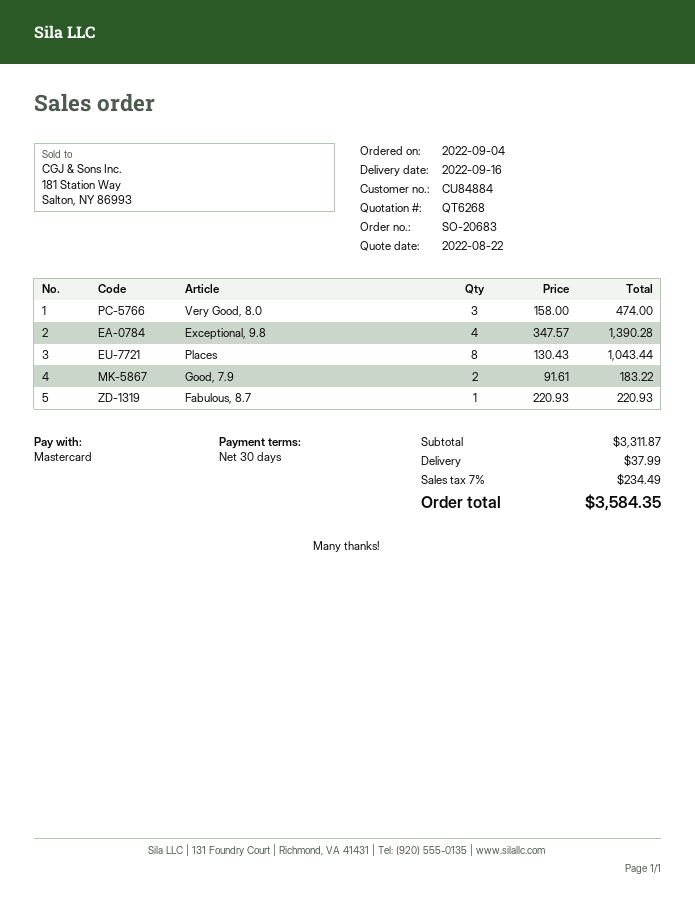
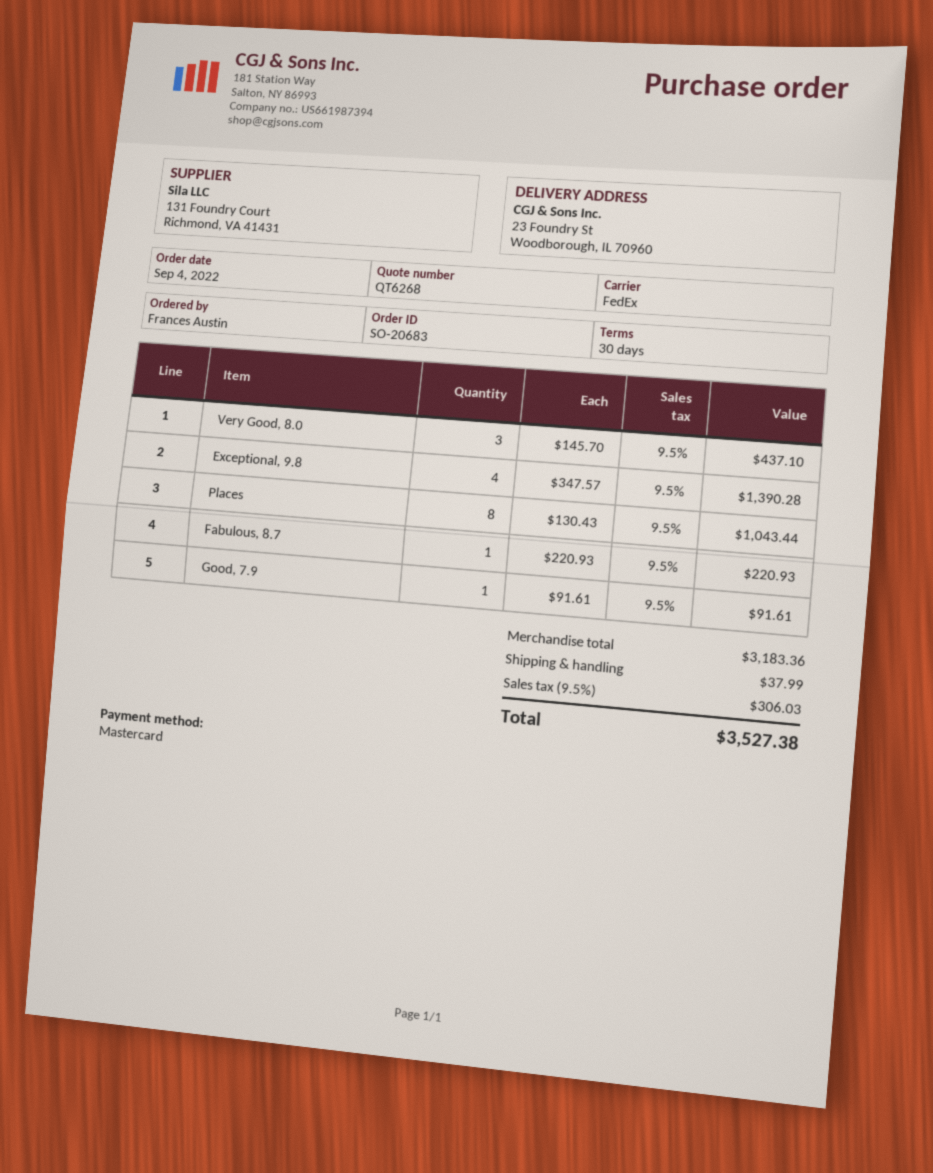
Very Good, 8.0: 3 x 158.00 = 474.00 -> 3 x 145.70 = 437.10
Good, 7.9: 2 x 91.61 = 183.22 -> 1 x 91.61 = 91.61
subtotal: 3311.87 -> 3183.36
tax: 7% = 234.49 -> 9.5% = 306.03
total: 3584.35 -> 3527.38

